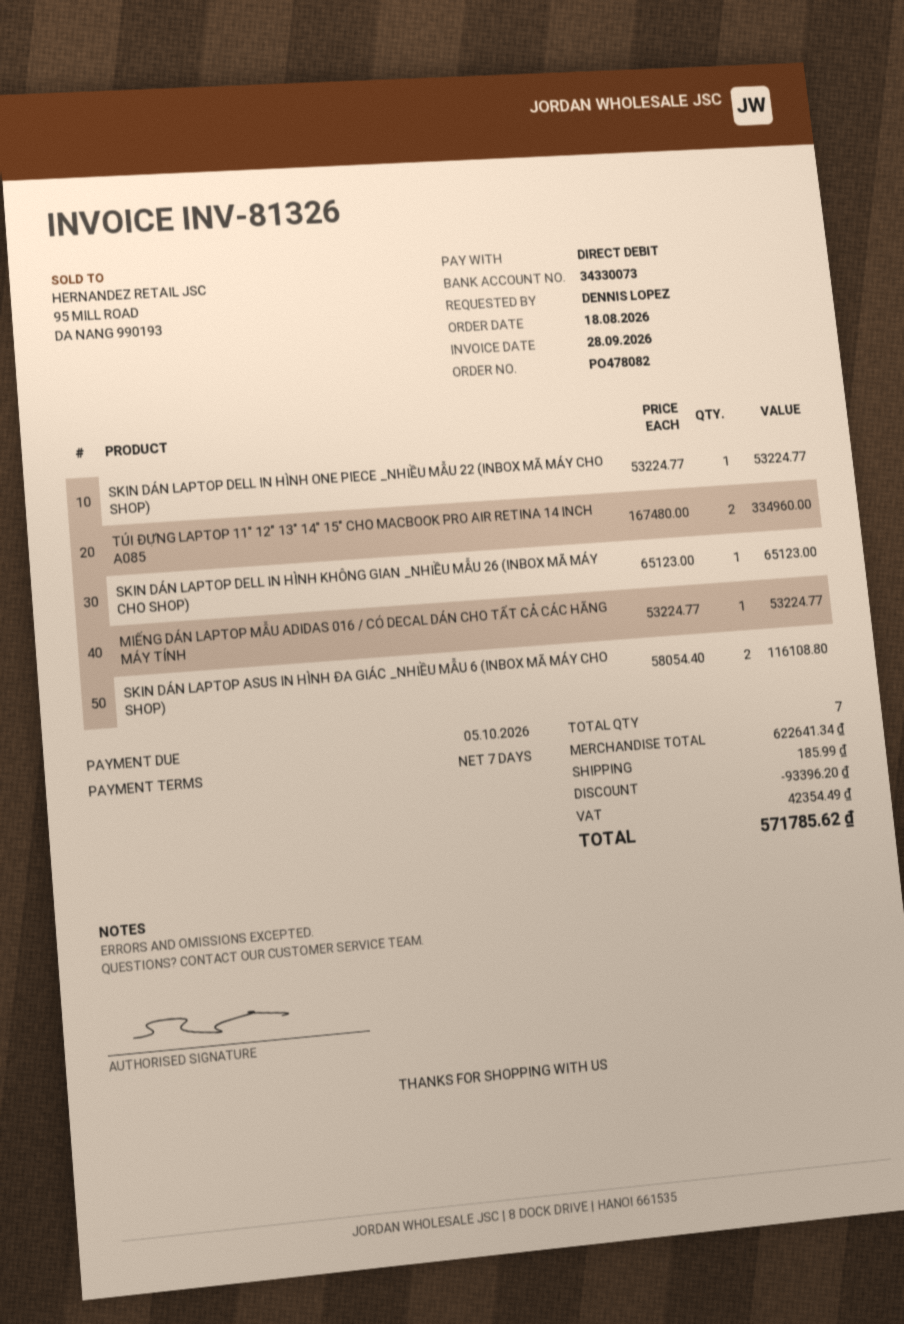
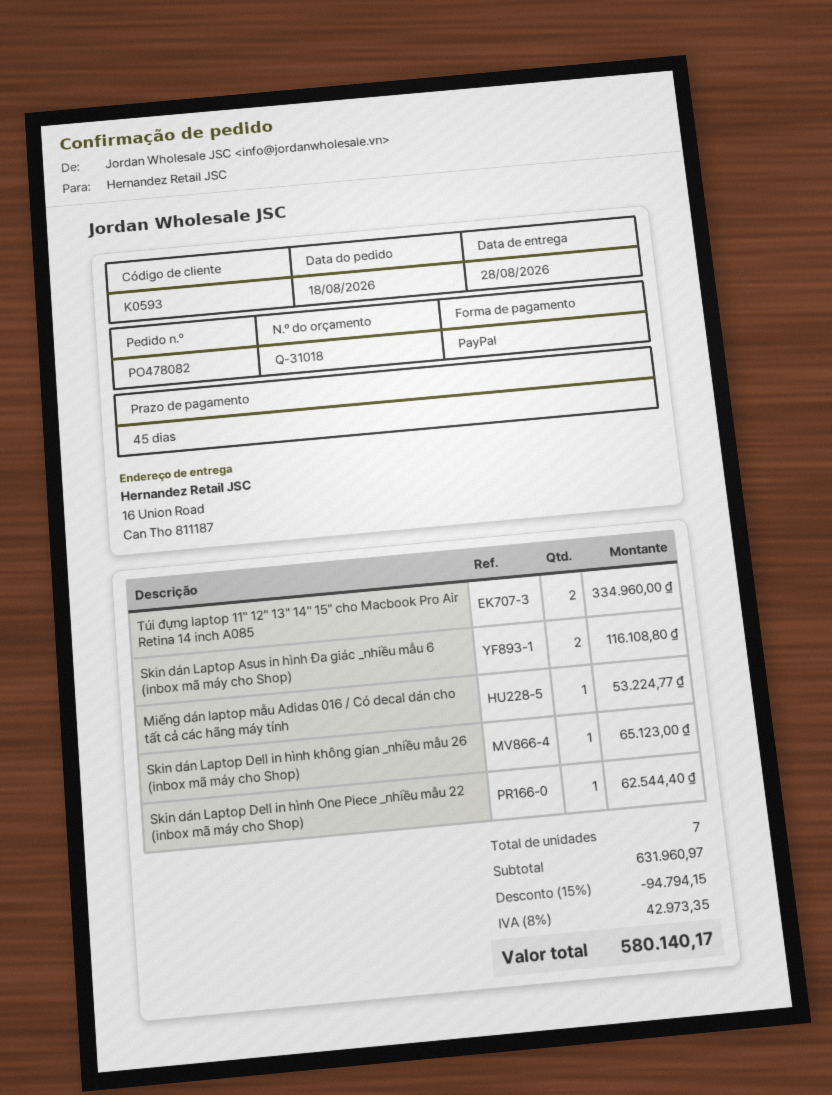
payment terms: 7 days -> 45 days
payment method: direct debit -> PayPal
SKIN DÁN LAPTOP DELL IN HÌNH ONE PIECE _NHIỀU MẪU 22 (INBOX MÃ MÁY CHO SHOP): 1 for 53224.77 -> 1 for 62544.40
subtotal: 622641.34 -> 631960.97
discount: 93396.20 -> 94794.15
shipping: 185.99 -> none
tax: 42354.49 -> 42973.35
total: 571785.62 -> 580140.17

